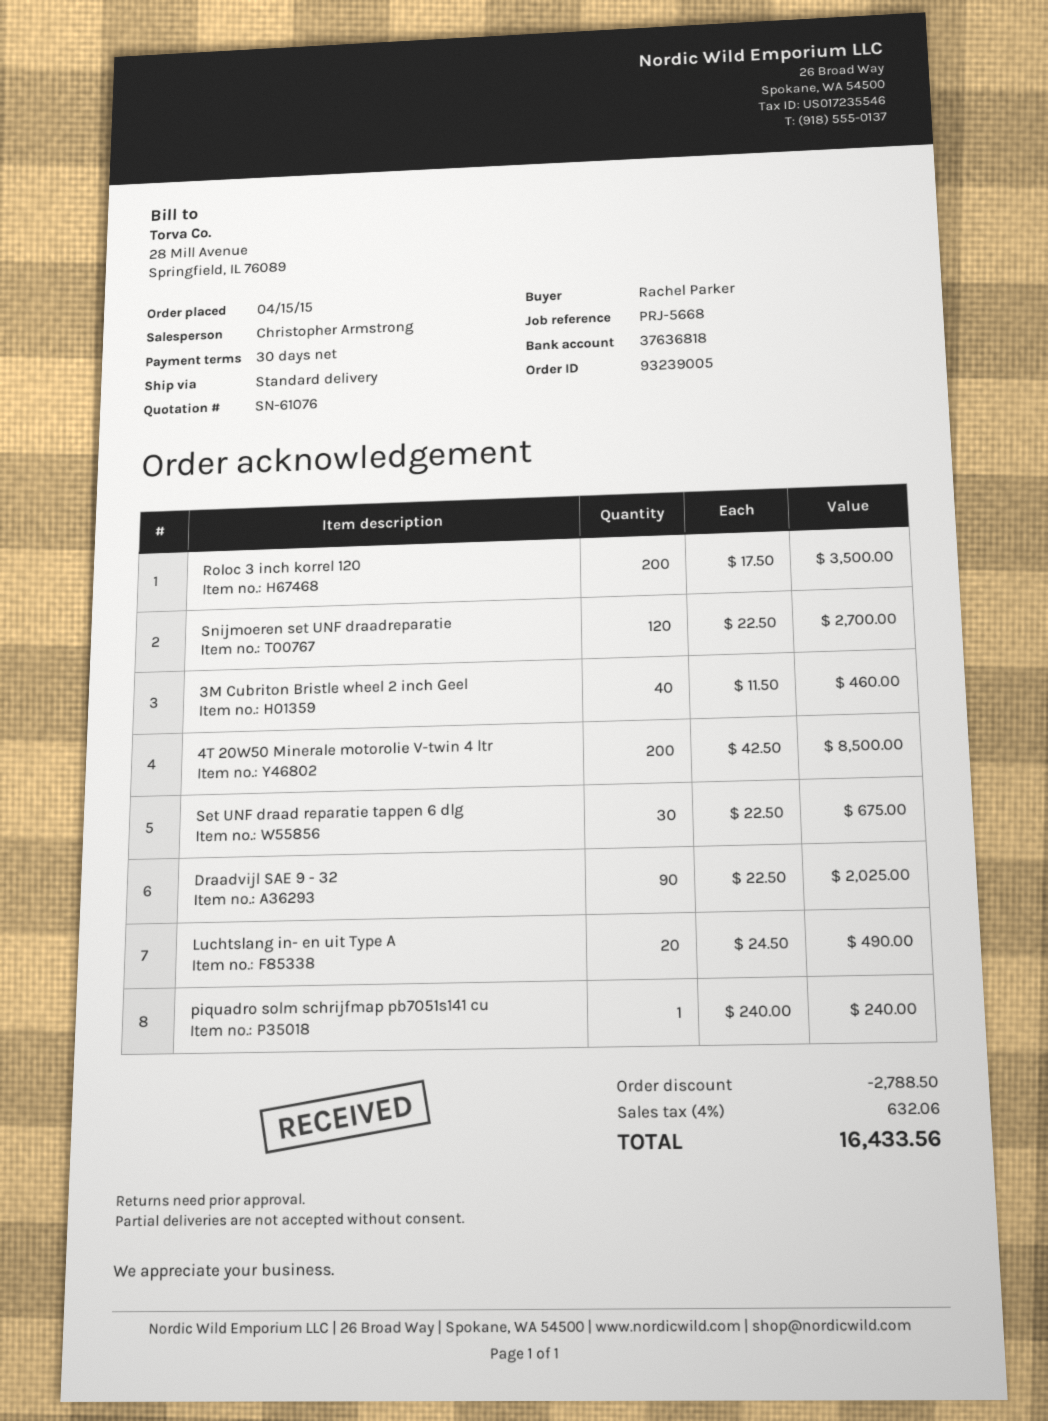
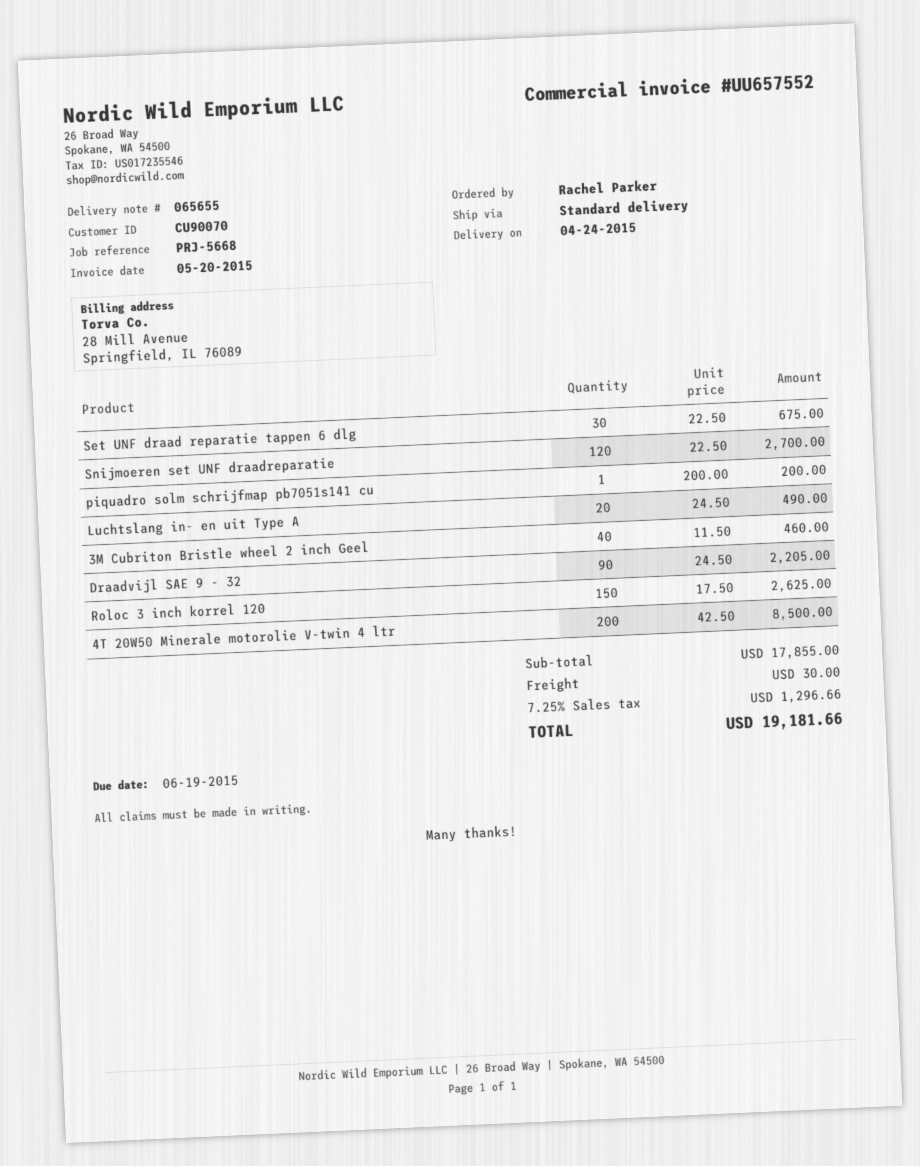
Roloc 3 inch korrel 120: 200 x 17.50 = 3500.00 -> 150 x 17.50 = 2625.00
Draadvijl SAE 9 - 32: 90 x 22.50 = 2025.00 -> 90 x 24.50 = 2205.00
piquadro solm schrijfmap pb7051s141 cu: 1 x 240.00 = 240.00 -> 1 x 200.00 = 200.00
discount: 2788.50 -> none
shipping: none -> 30.00
tax: 4% = 632.06 -> 7.25% = 1296.66
total: 16433.56 -> 19181.66

